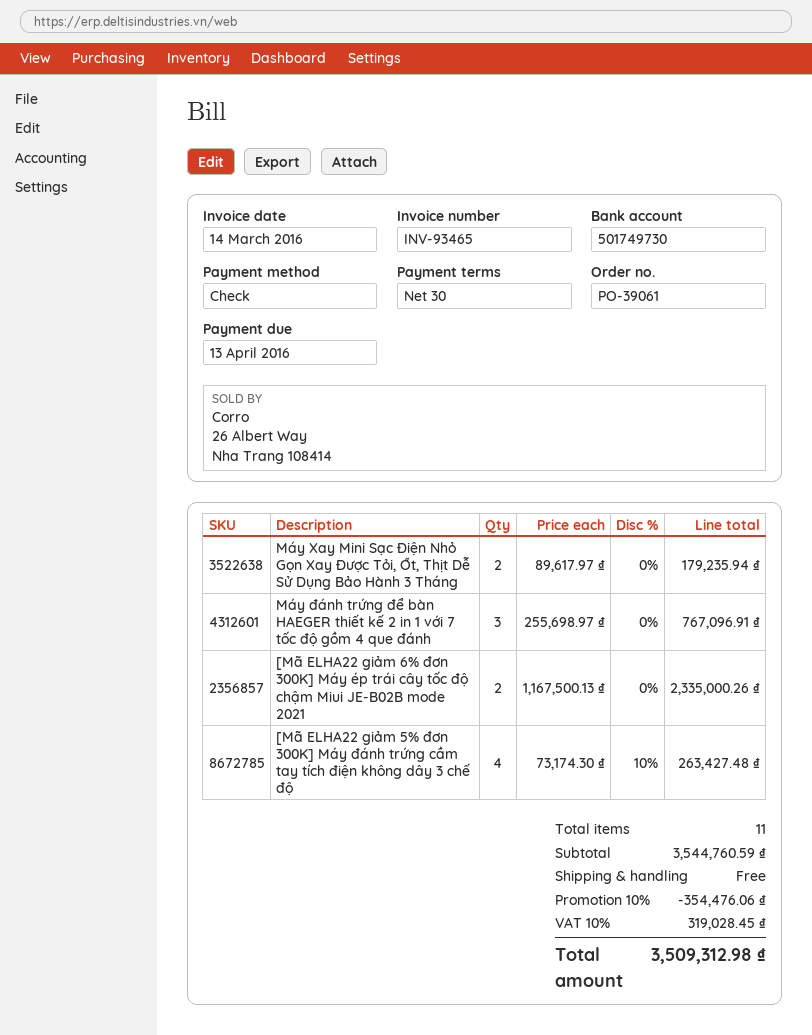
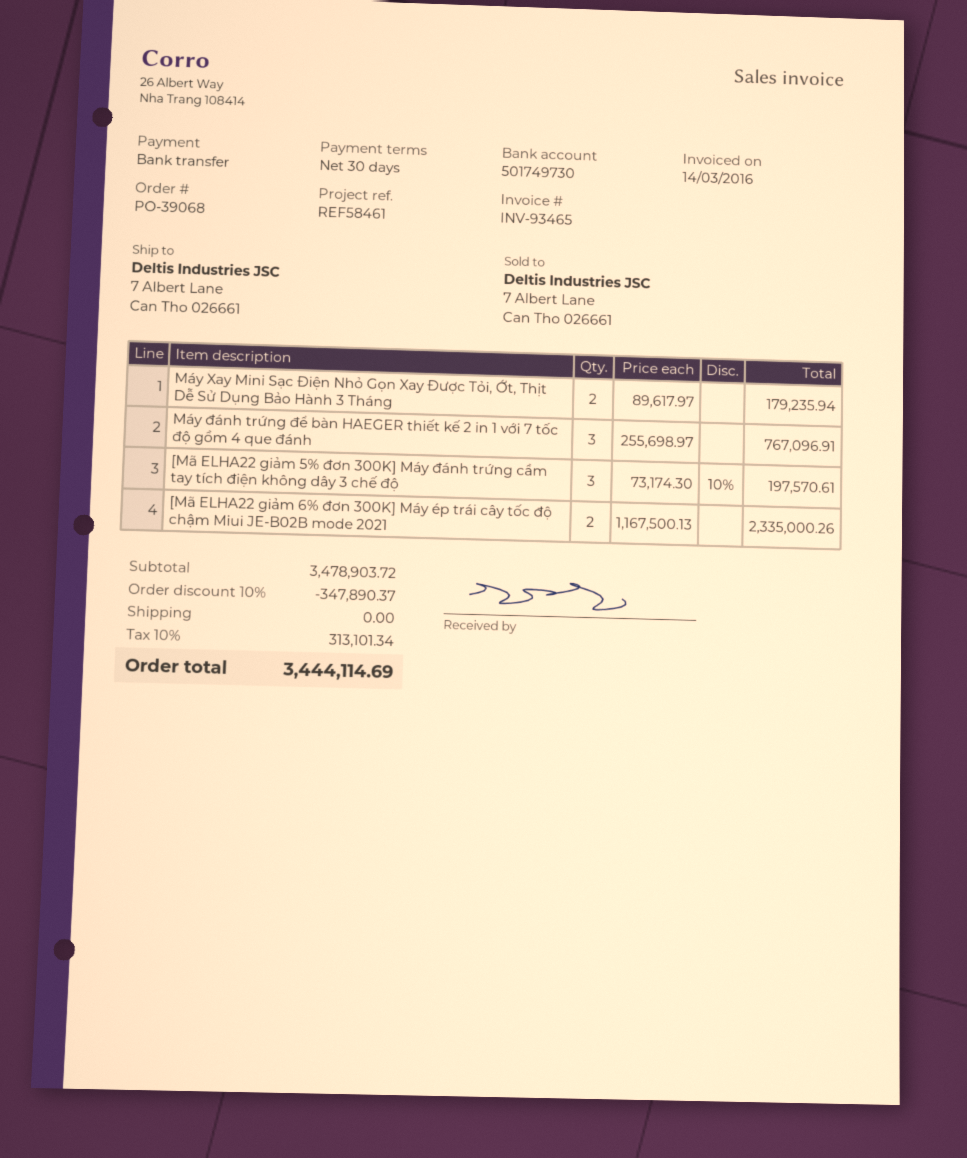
order number: PO-39061 -> PO-39068
payment method: cheque -> bank transfer
[Mã ELHA22 giảm 5% đơn 300K] Máy đánh trứng cầm tay tích điện không dây 3 chế độ: 4 x 73174.30 - 10% = 263427.48 -> 3 x 73174.30 - 10% = 197570.61
subtotal: 3544760.59 -> 3478903.72
discount: 10% = 354476.06 -> 10% = 347890.37
tax: 10% = 319028.45 -> 10% = 313101.34
total: 3509312.98 -> 3444114.69

